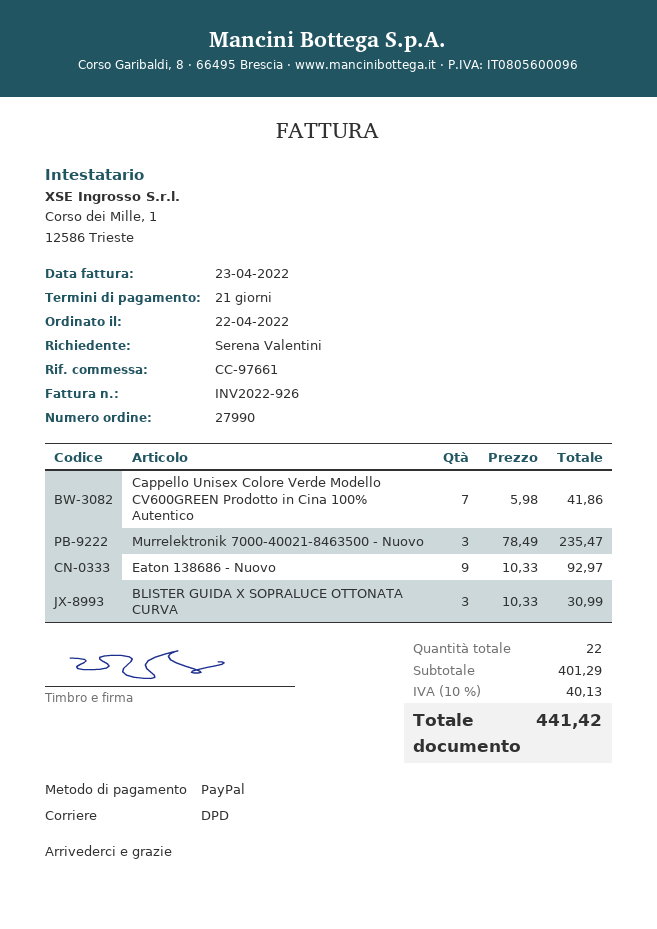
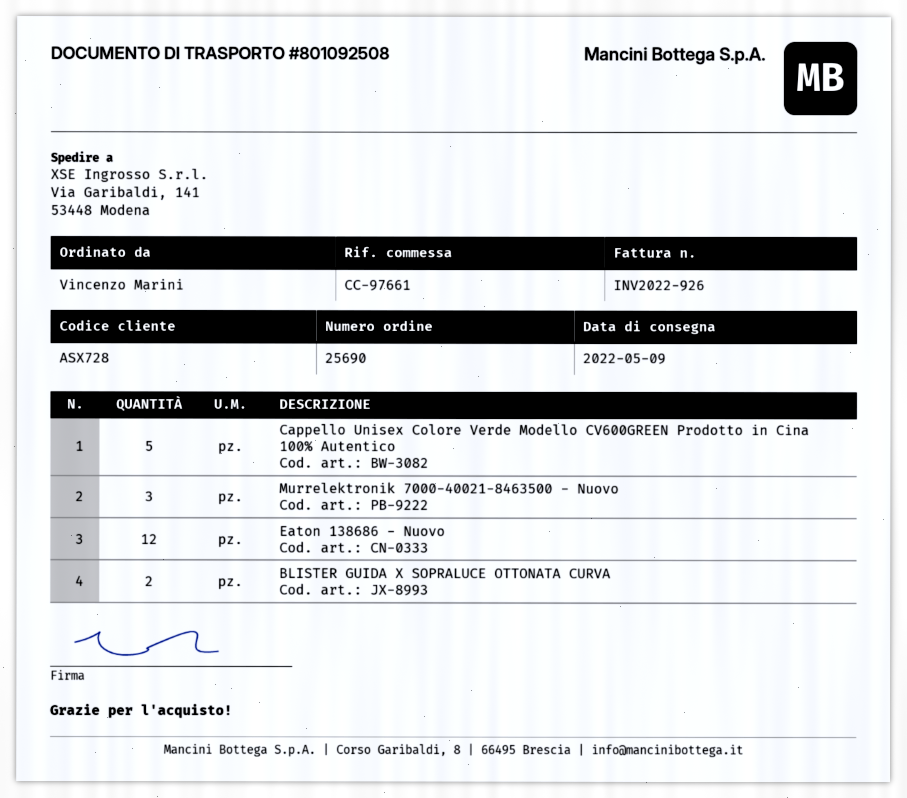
order number: 27990 -> 25690
ordered by: Serena Valentini -> Vincenzo Marini
Cappello Unisex Colore Verde Modello CV600GREEN Prodotto in Cina 100% Autentico: 7 -> 5
Eaton 138686 - Nuovo: 9 -> 12
BLISTER GUIDA X SOPRALUCE OTTONATA CURVA: 3 -> 2

